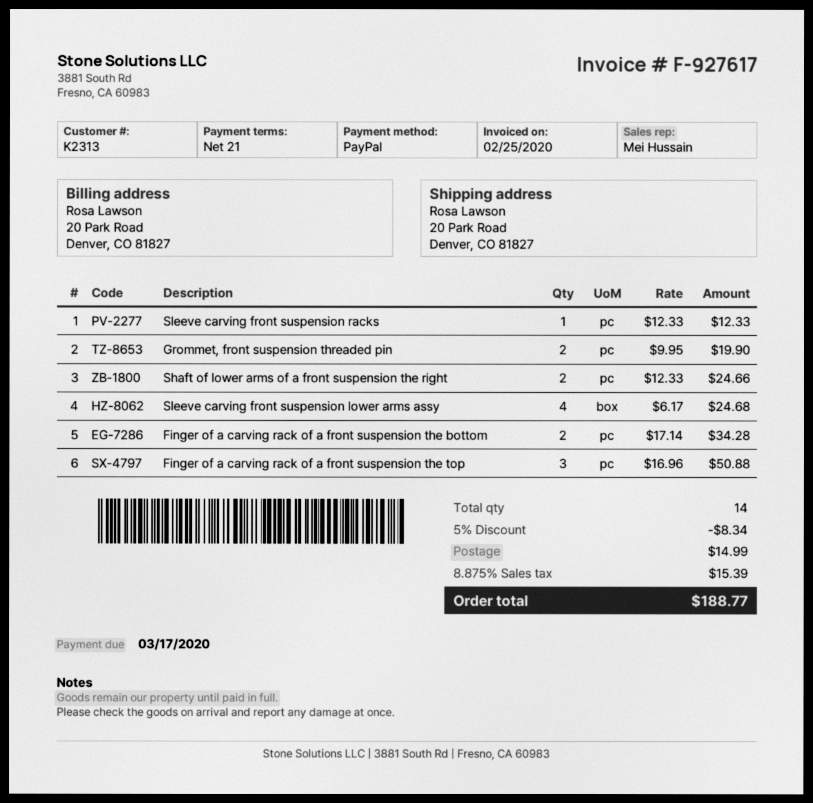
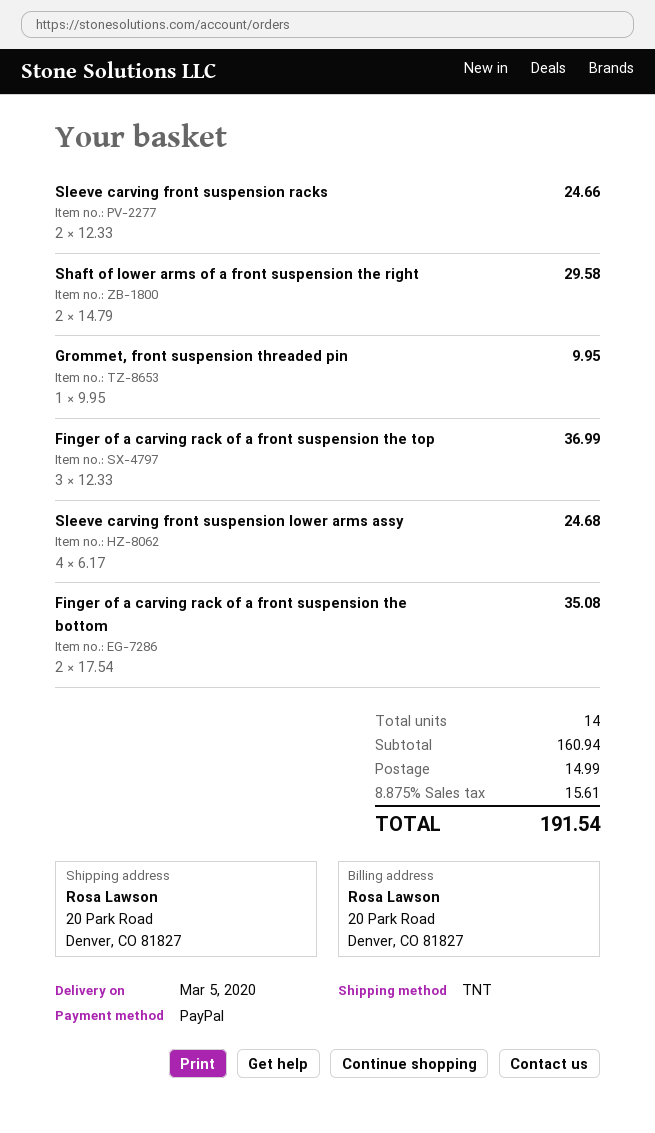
Sleeve carving front suspension racks: 1 x 12.33 = 12.33 -> 2 x 12.33 = 24.66
Grommet, front suspension threaded pin: 2 x 9.95 = 19.90 -> 1 x 9.95 = 9.95
Shaft of lower arms of a front suspension the right: 2 x 12.33 = 24.66 -> 2 x 14.79 = 29.58
Finger of a carving rack of a front suspension the bottom: 2 x 17.14 = 34.28 -> 2 x 17.54 = 35.08
Finger of a carving rack of a front suspension the top: 3 x 16.96 = 50.88 -> 3 x 12.33 = 36.99
discount: 5% = 8.34 -> none
tax: 8.875% = 15.39 -> 8.875% = 15.61
total: 188.77 -> 191.54

